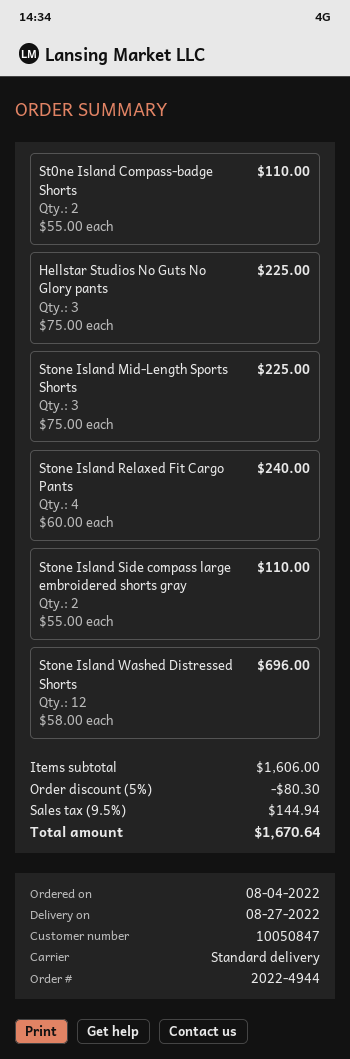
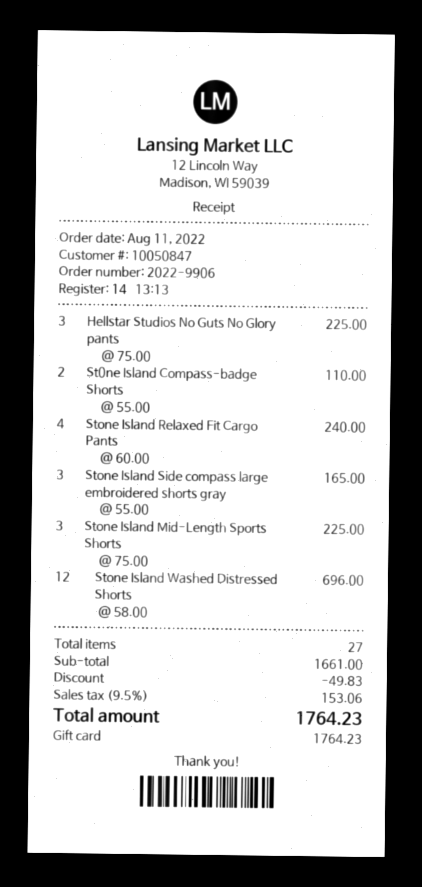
order number: 2022-4944 -> 2022-9906
order date: 2022-08-04 -> 2022-08-11
Stone Island Side compass large embroidered shorts gray: 2 x 55.00 = 110.00 -> 3 x 55.00 = 165.00
subtotal: 1606.00 -> 1661.00
discount: 80.30 -> 49.83
tax: 9.5% = 144.94 -> 9.5% = 153.06
total: 1670.64 -> 1764.23

